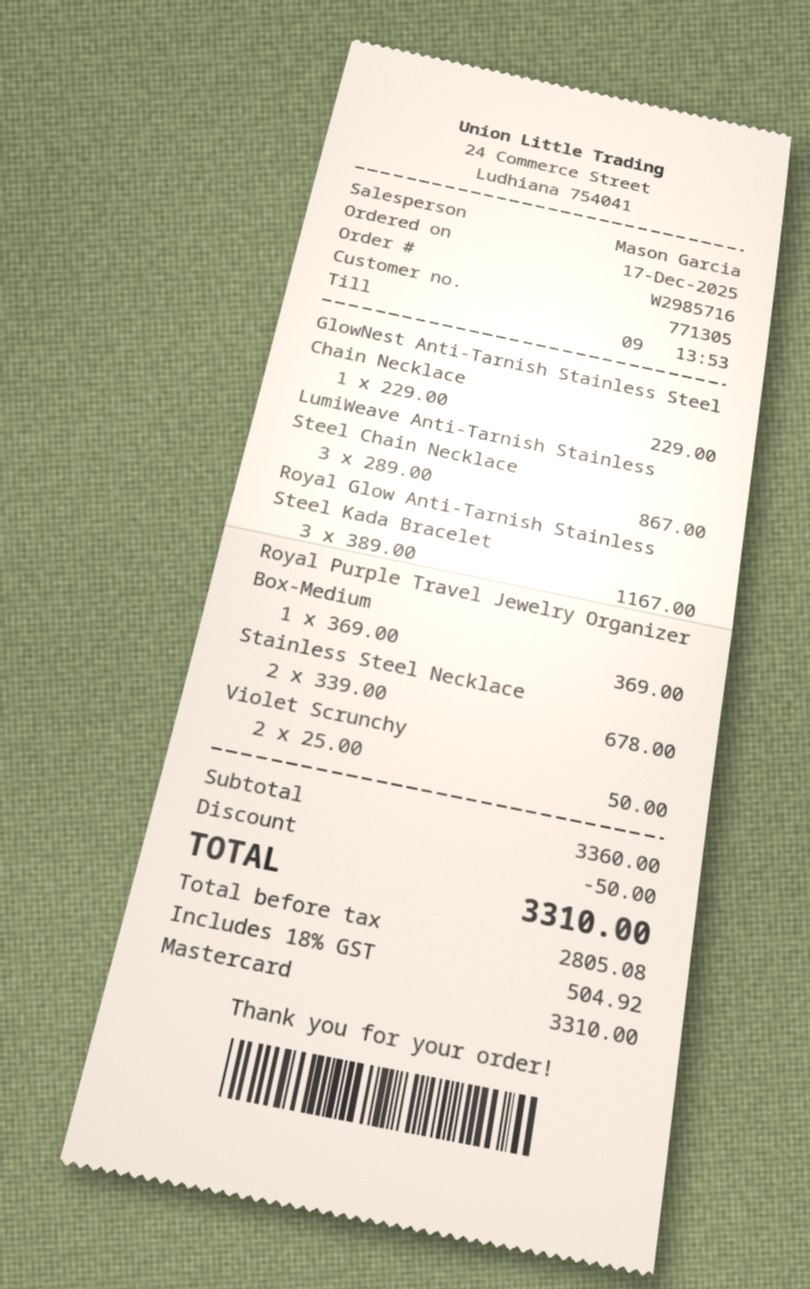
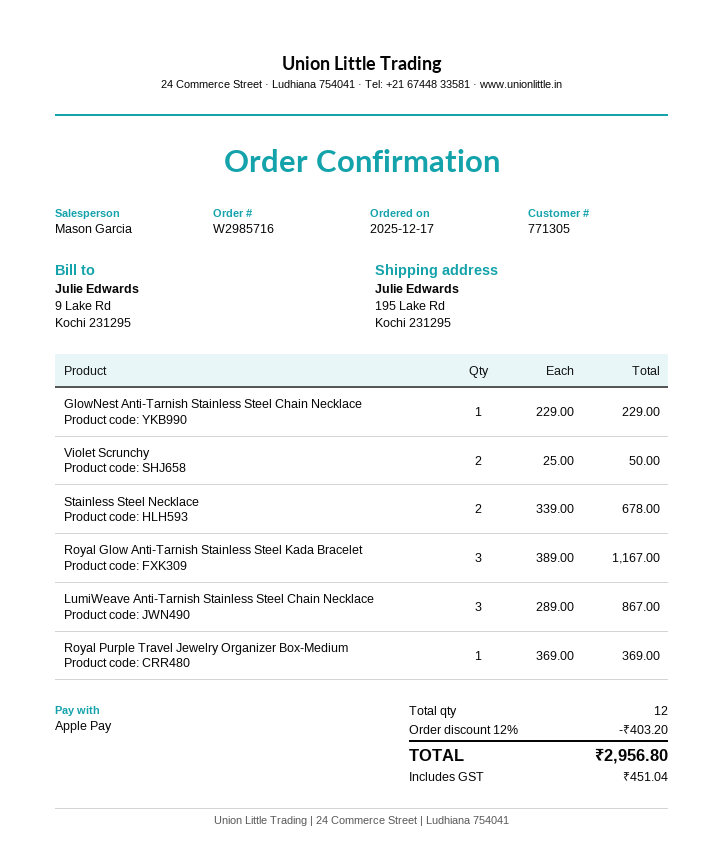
payment method: Mastercard -> Apple Pay
discount: 50.00 -> 403.20
tax: 504.92 -> 451.04
total: 3310.00 -> 2956.80

